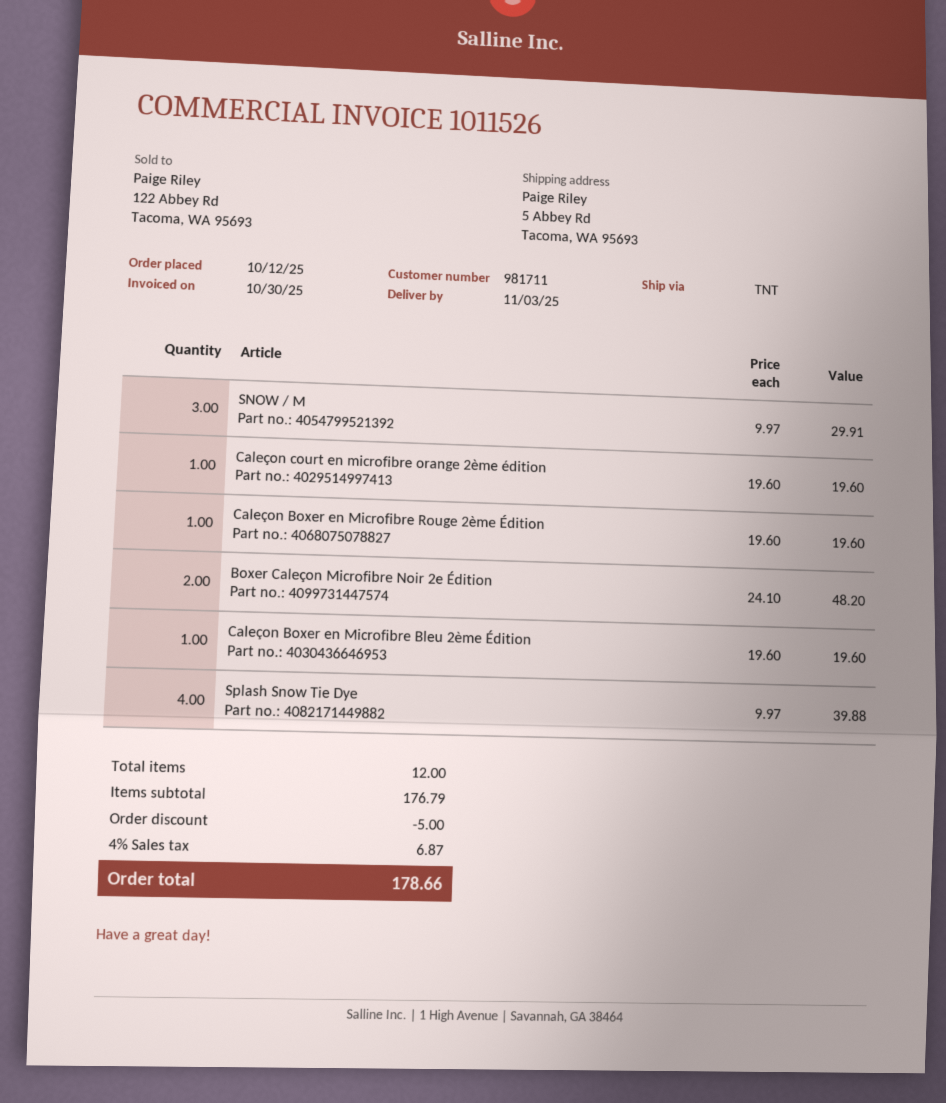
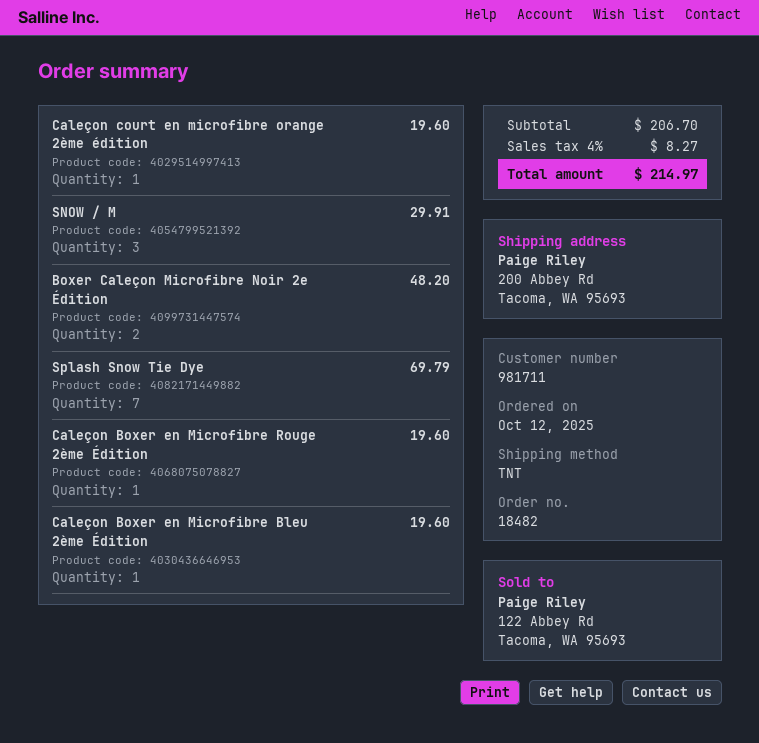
ship to: 5 Abbey Rd, Tacoma, WA 95693 -> 200 Abbey Rd, Tacoma, WA 95693
Splash Snow Tie Dye: 4 for 39.88 -> 7 for 69.79
subtotal: 176.79 -> 206.70
discount: 5.00 -> none
tax: 4% = 6.87 -> 4% = 8.27
total: 178.66 -> 214.97

